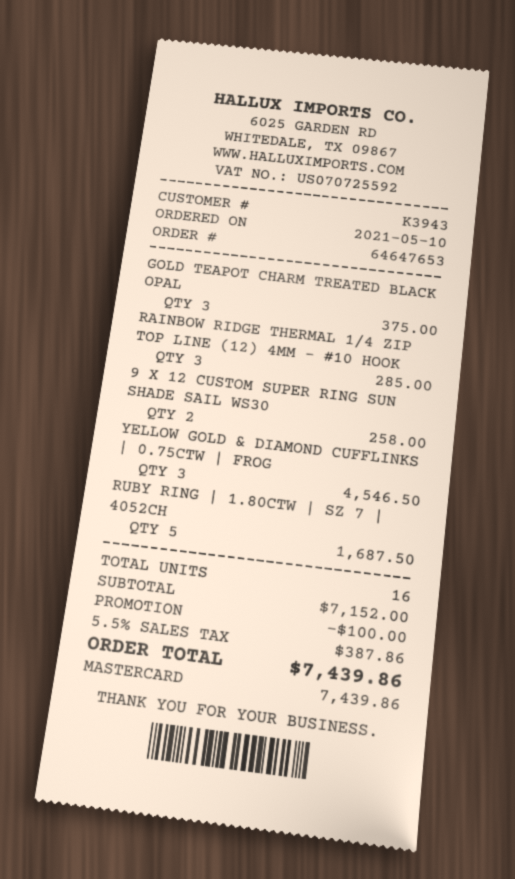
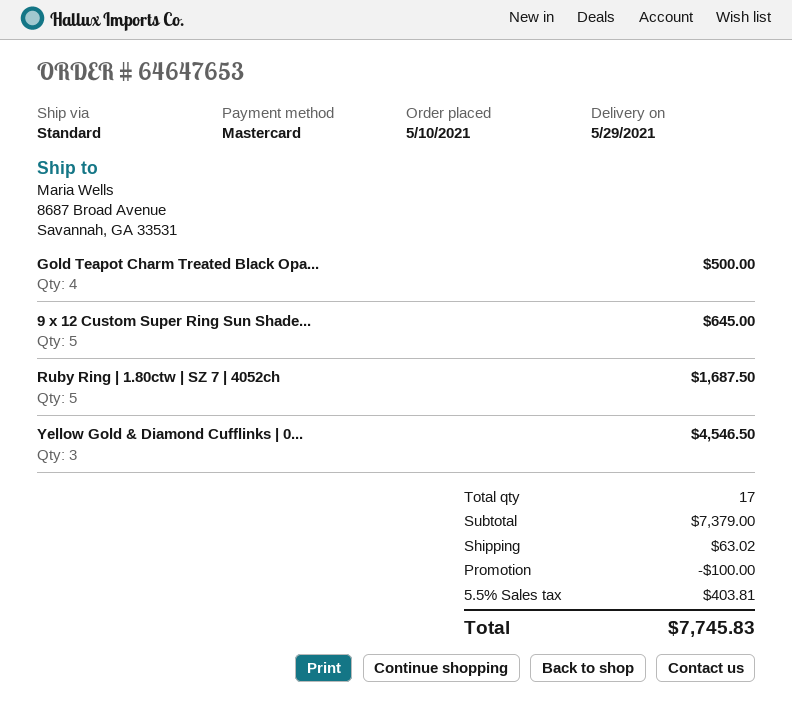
GOLD TEAPOT CHARM TREATED BLACK OPAL: 3 for 375.00 -> 4 for 500.00
RAINBOW RIDGE THERMAL 1/4 ZIP TOP LINE (12) 4MM - #10 HOOK: 3 for 285.00 -> none
9 X 12 CUSTOM SUPER RING SUN SHADE SAIL WS30: 2 for 258.00 -> 5 for 645.00
total quantity: 16 -> 17
subtotal: 7152.00 -> 7379.00
shipping: none -> 63.02
tax: 5.5% = 387.86 -> 5.5% = 403.81
total: 7439.86 -> 7745.83

